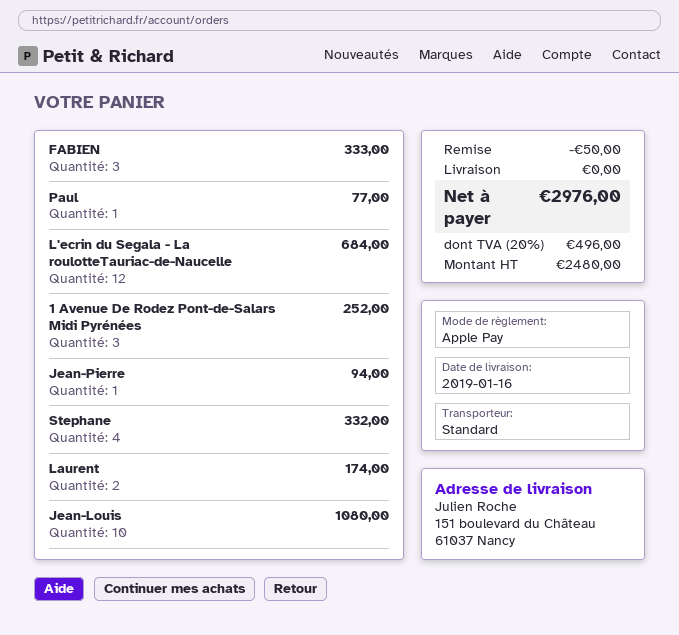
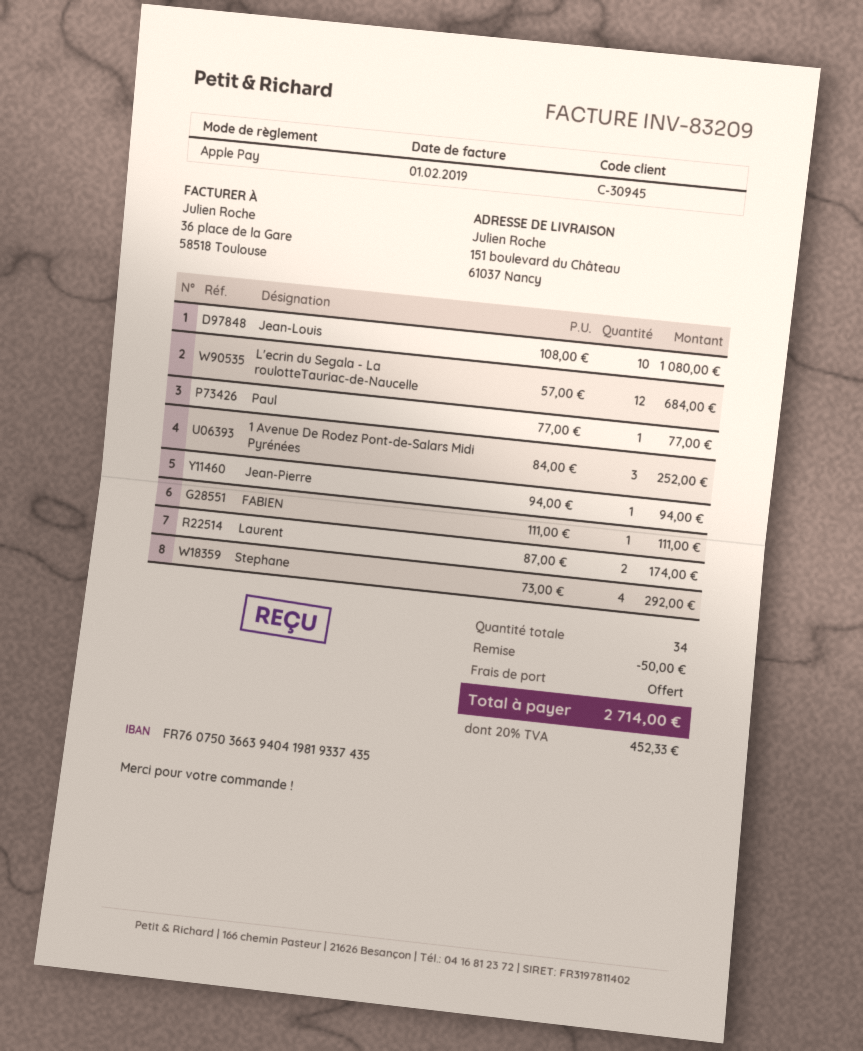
FABIEN: 3 for 333.00 -> 1 for 111.00
Stephane: 4 for 332.00 -> 4 for 292.00
tax: 20% = 496.00 -> 20% = 452.33
total: 2976.00 -> 2714.00

